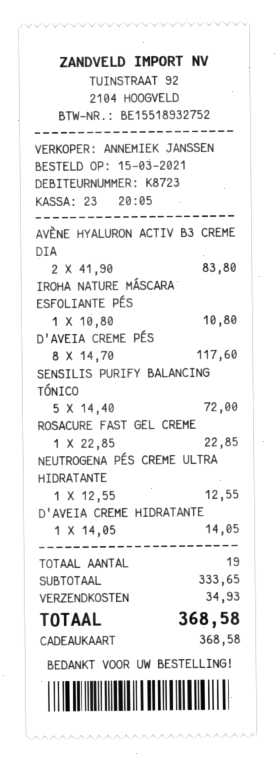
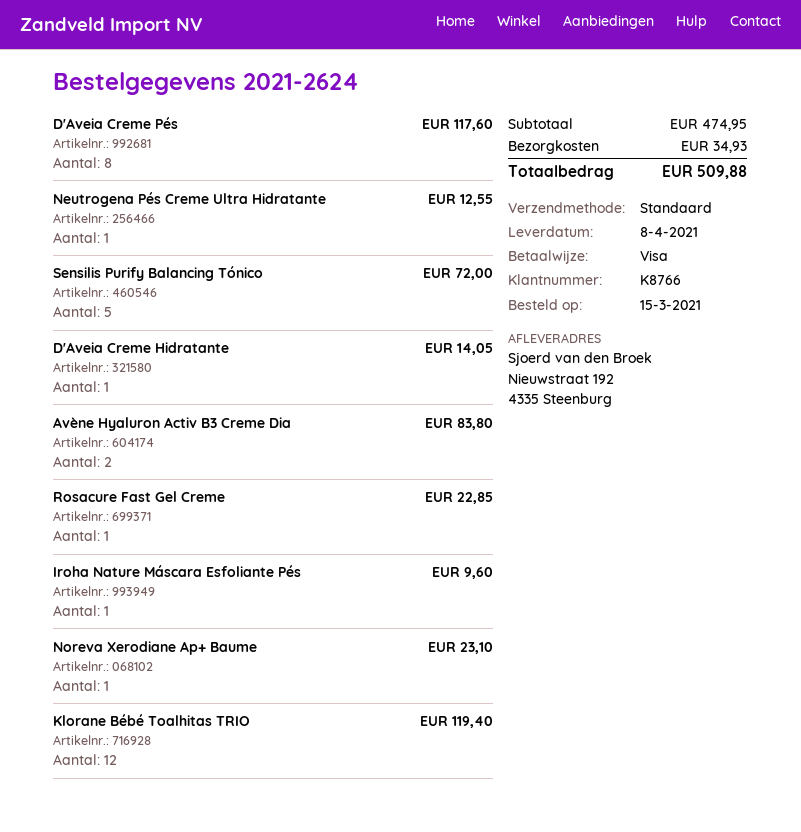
customer number: K8723 -> K8766
payment method: gift card -> Visa
IROHA NATURE MÁSCARA ESFOLIANTE PÉS: 1 for 10.80 -> 1 for 9.60
Noreva Xerodiane Ap+ Baume: none -> 1 for 23.10
Klorane Bébé Toalhitas TRIO: none -> 12 for 119.40
subtotal: 333.65 -> 474.95
total: 368.58 -> 509.88

